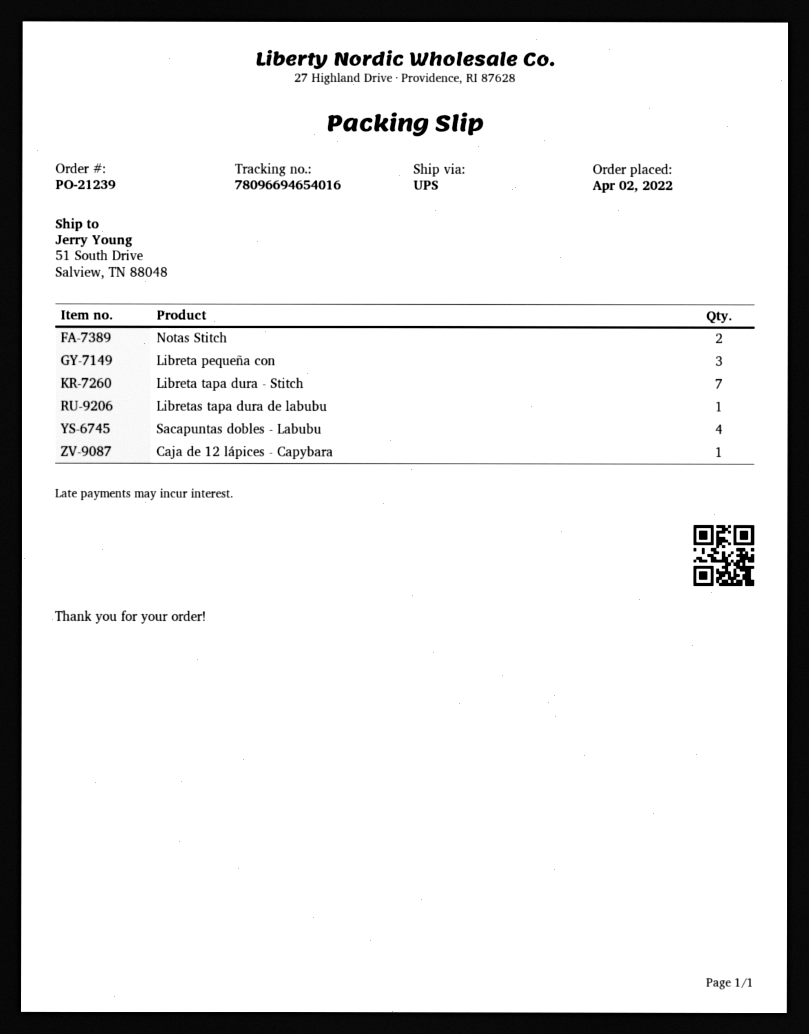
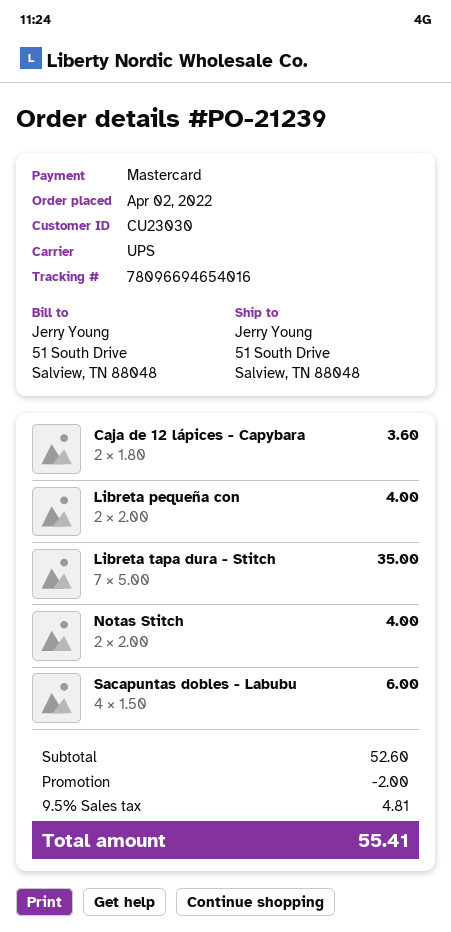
Libreta pequeña con: 3 -> 2
Libretas tapa dura de labubu: 1 -> none
Caja de 12 lápices - Capybara: 1 -> 2

